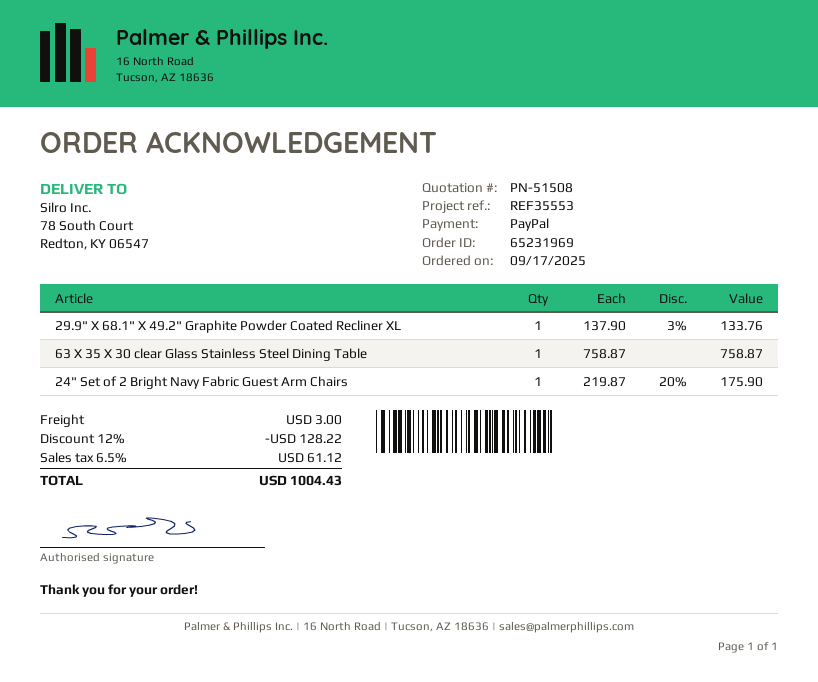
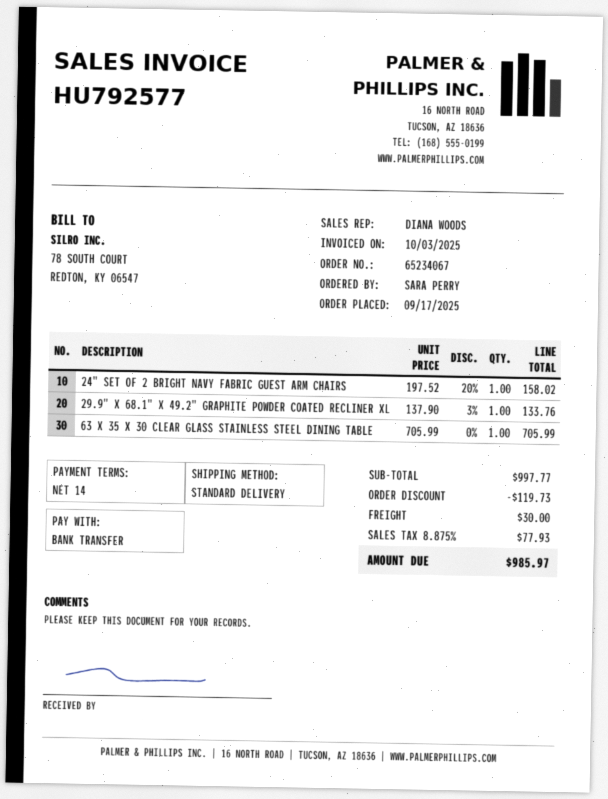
order number: 65231969 -> 65234067
payment method: PayPal -> bank transfer
63 X 35 X 30 clear Glass Stainless Steel Dining Table: 1 x 758.87 = 758.87 -> 1 x 705.99 = 705.99
24" Set of 2 Bright Navy Fabric Guest Arm Chairs: 1 x 219.87 - 20% = 175.90 -> 1 x 197.52 - 20% = 158.02
discount: 128.22 -> 119.73
shipping: 3.00 -> 30.00
tax: 6.5% = 61.12 -> 8.875% = 77.93
total: 1004.43 -> 985.97

